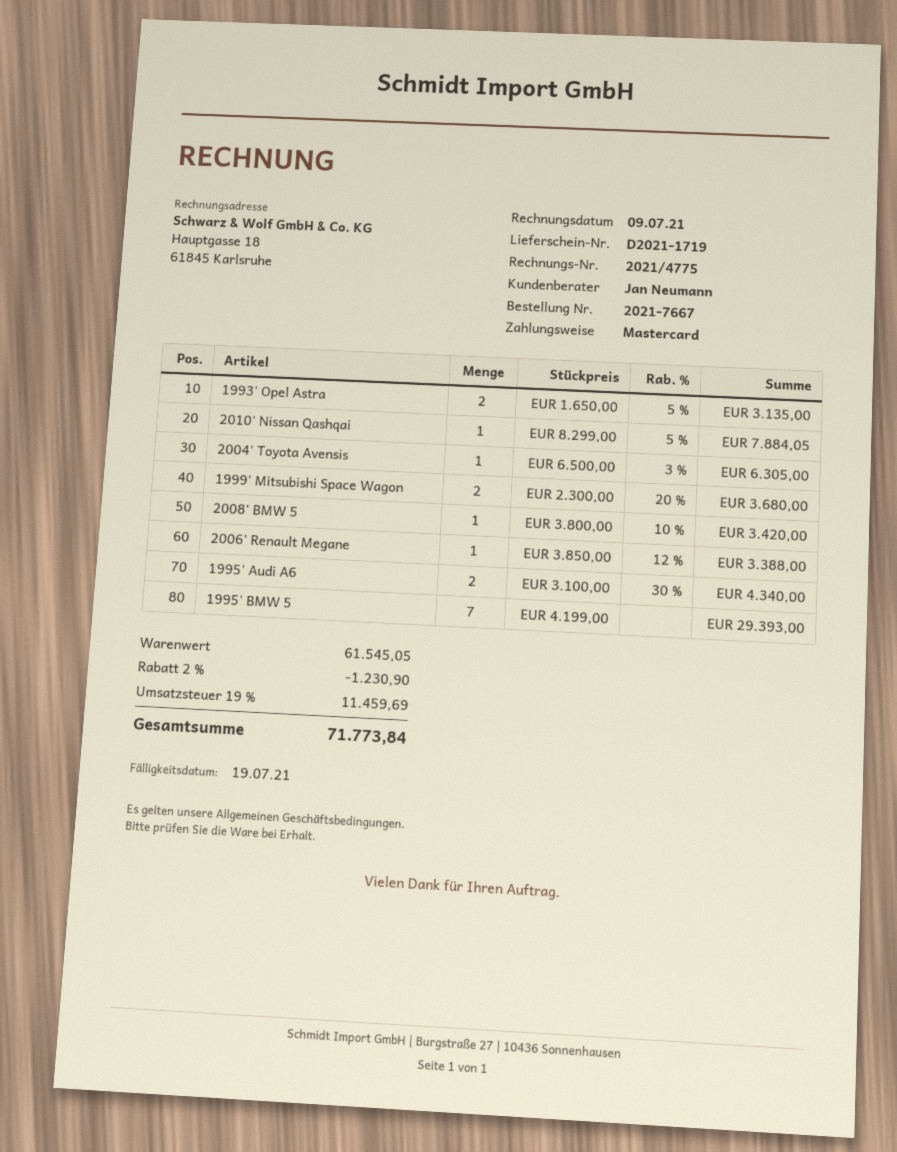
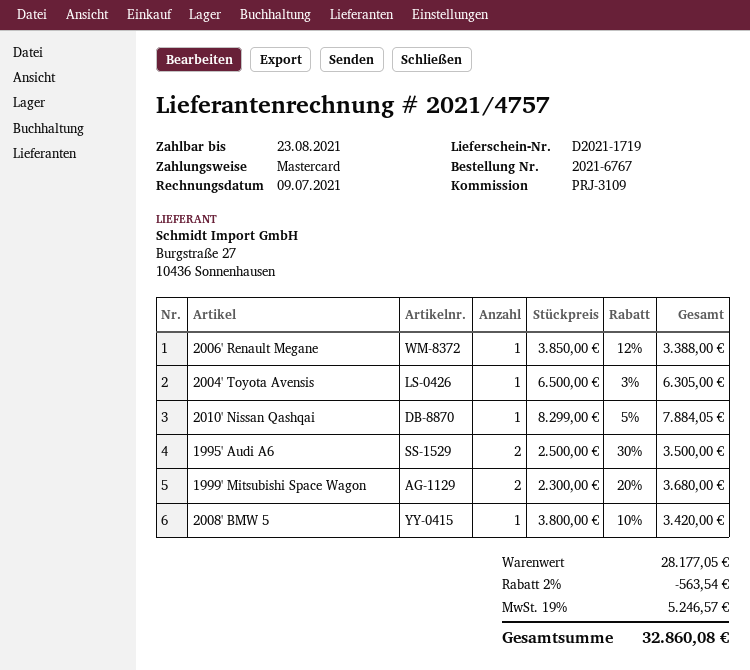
order number: 2021-7667 -> 2021-6767
invoice number: 2021/4775 -> 2021/4757
due date: 2021-07-19 -> 2021-08-23
1993' Opel Astra: 2 x 1650.00 - 5% = 3135.00 -> none
1995' Audi A6: 2 x 3100.00 - 30% = 4340.00 -> 2 x 2500.00 - 30% = 3500.00
1995' BMW 5: 7 x 4199.00 = 29393.00 -> none
subtotal: 61545.05 -> 28177.05
discount: 2% = 1230.90 -> 2% = 563.54
tax: 19% = 11459.69 -> 19% = 5246.57
total: 71773.84 -> 32860.08

